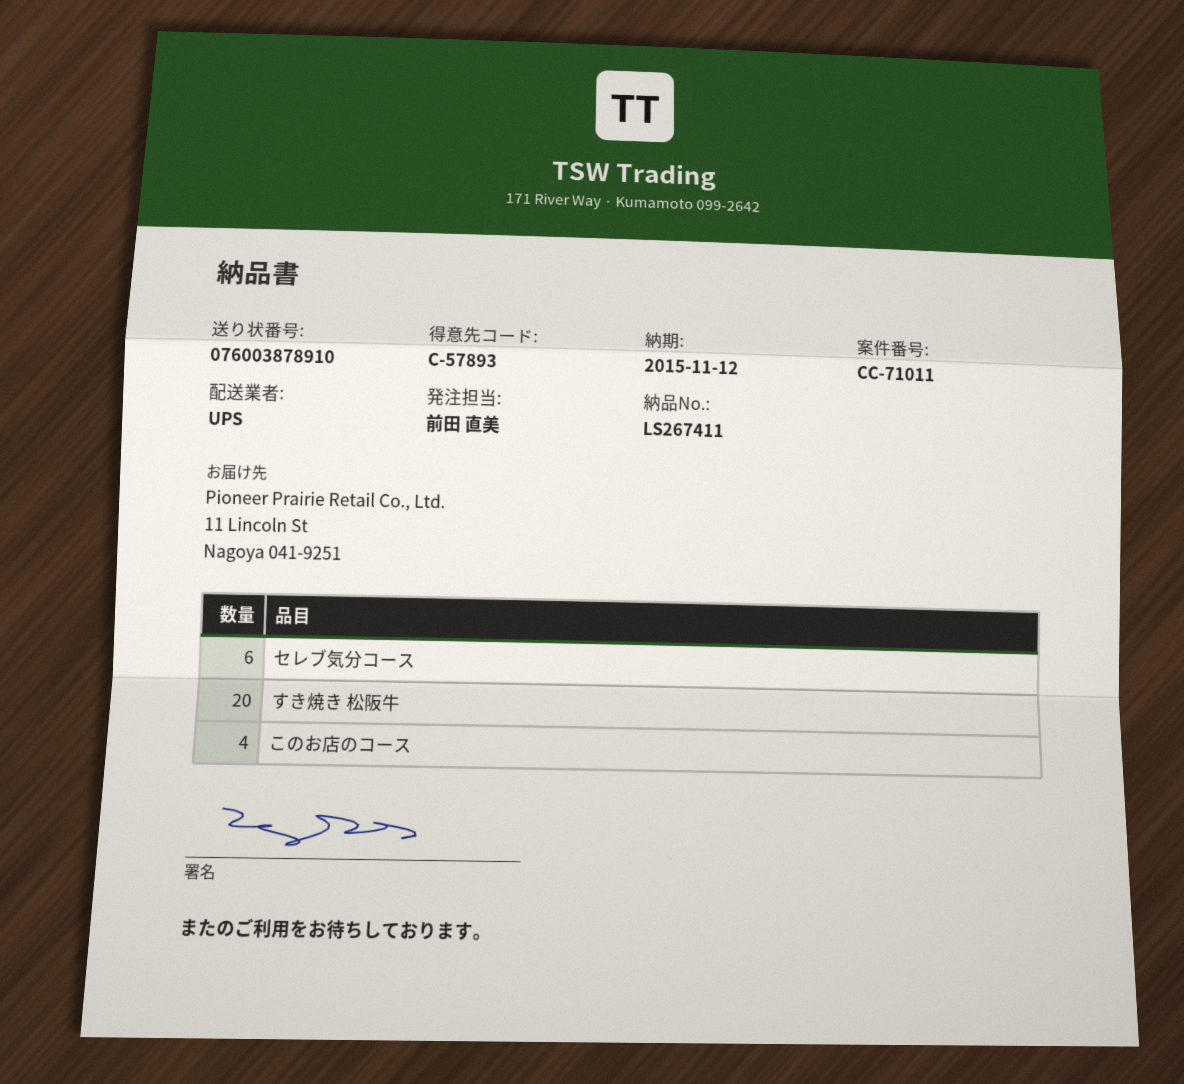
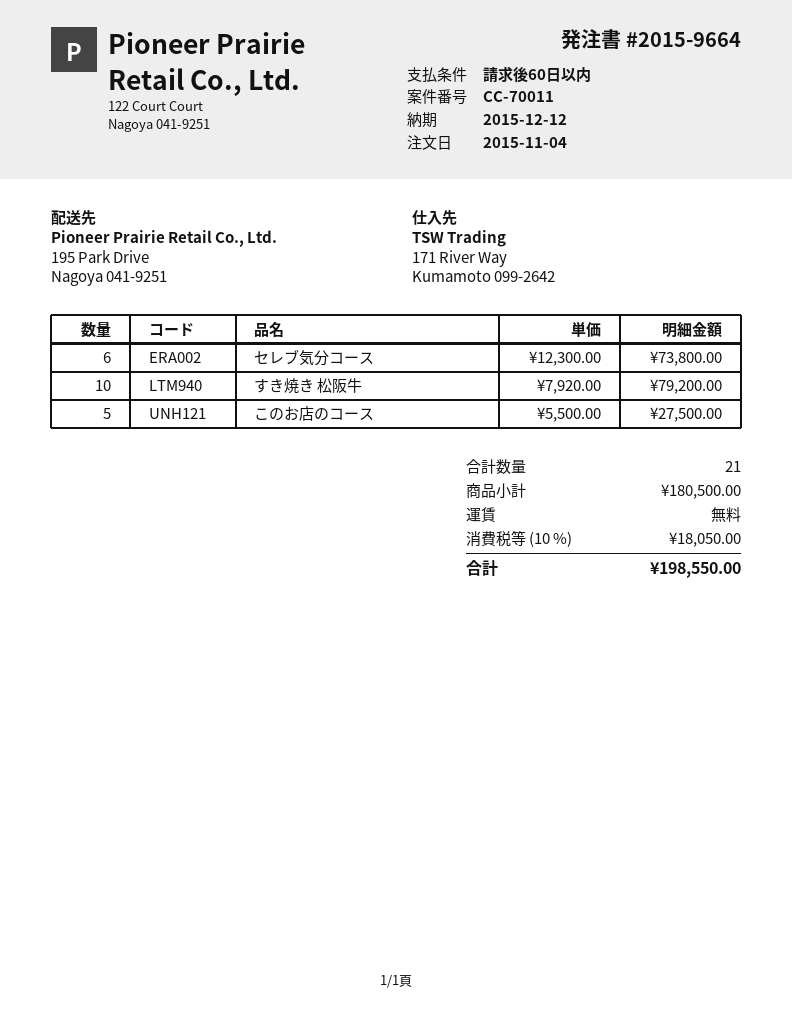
delivery date: 2015-11-12 -> 2015-12-12
reference: CC-71011 -> CC-70011
ship to: 11 Lincoln St, Nagoya 041-9251 -> 195 Park Drive, Nagoya 041-9251
すき焼き 松阪牛: 20 -> 10
このお店のコース: 4 -> 5

